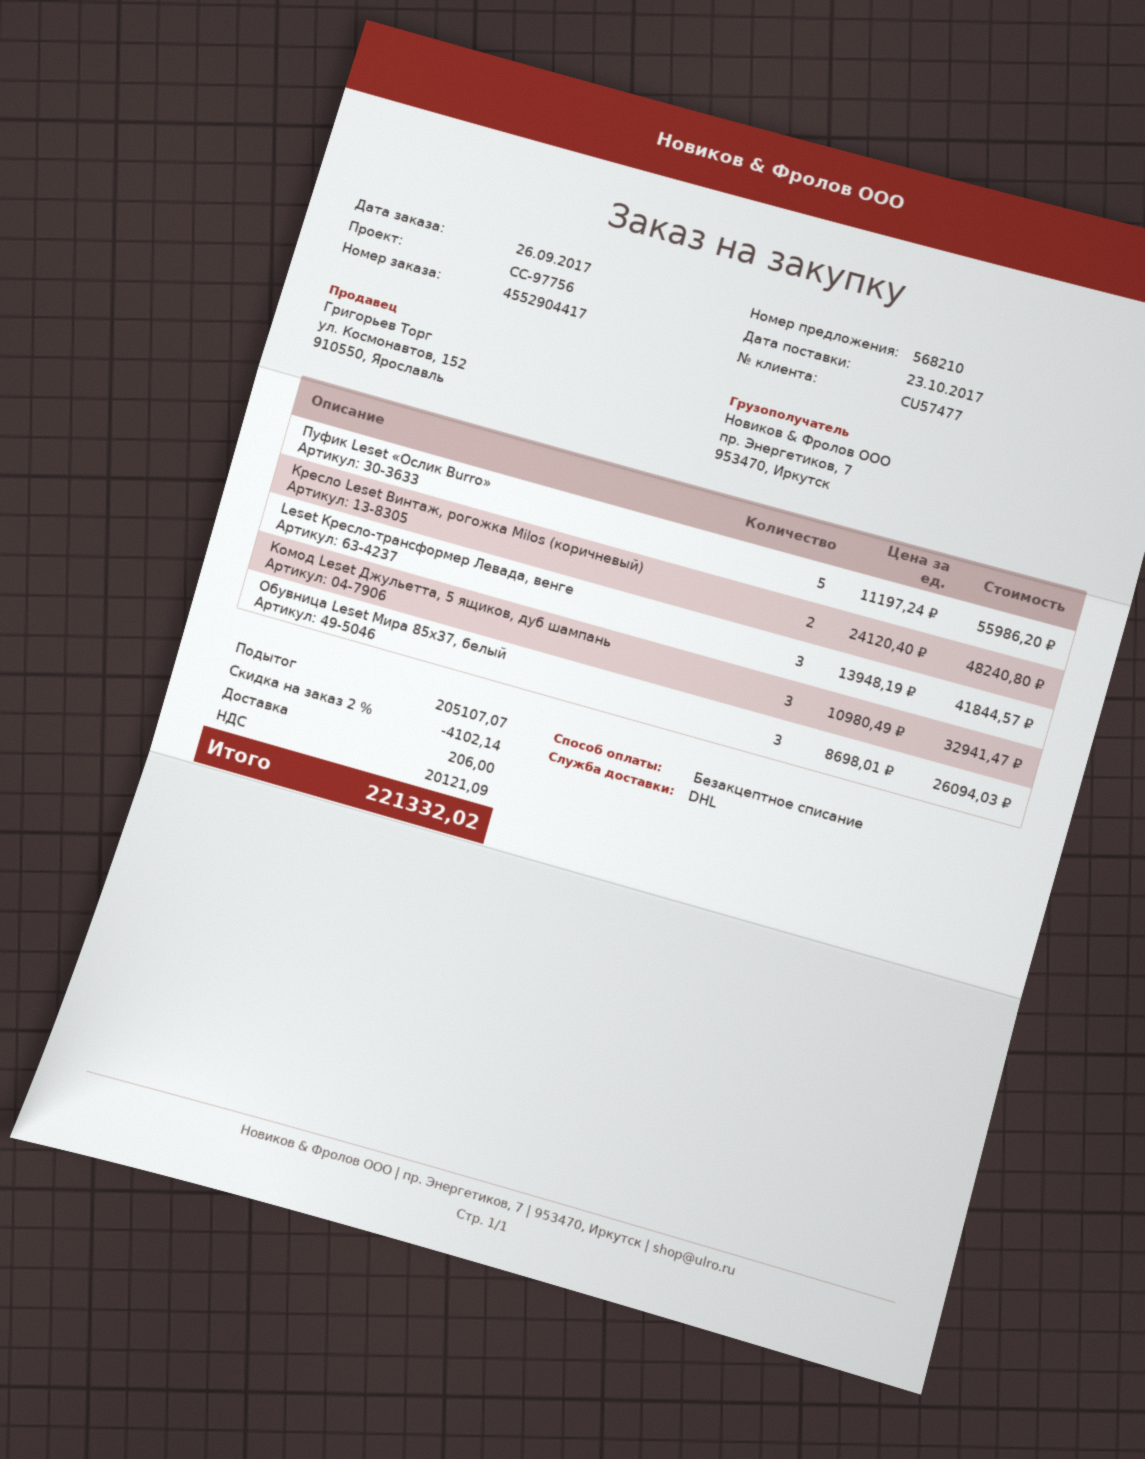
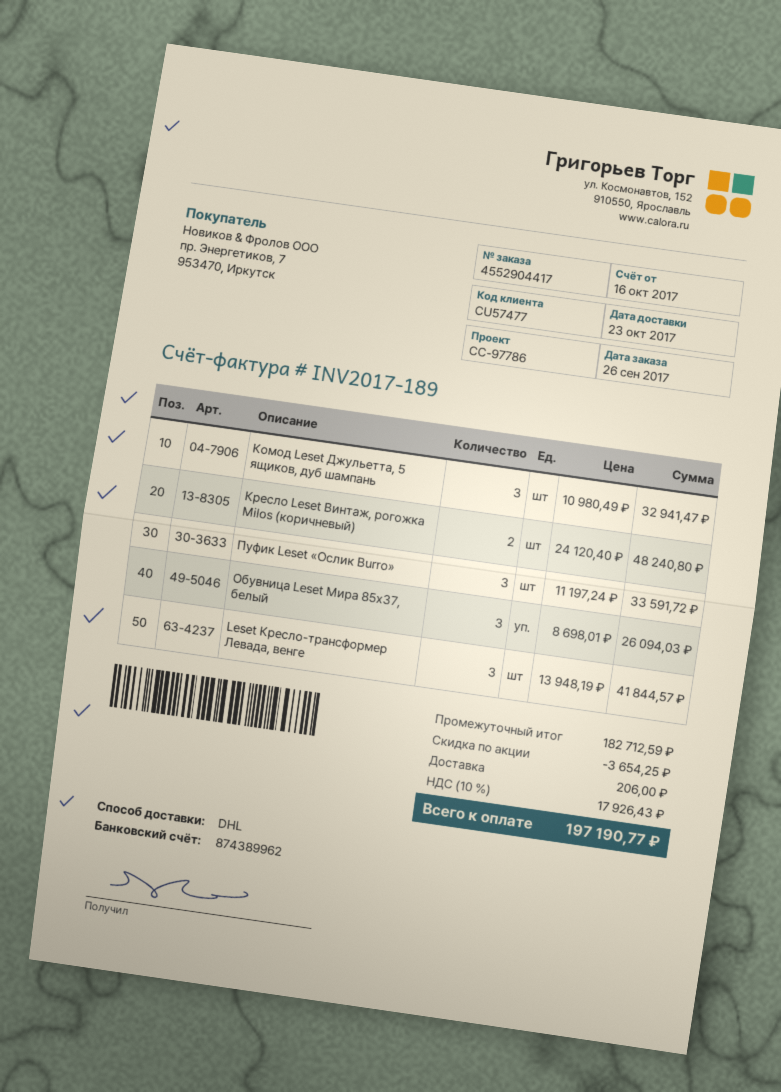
reference: CC-97756 -> CC-97786
Пуфик Leset «Ослик Burro»: 5 x 11197.24 = 55986.20 -> 3 x 11197.24 = 33591.72
subtotal: 205107.07 -> 182712.59
discount: 4102.14 -> 3654.25
tax: 20121.09 -> 17926.43
total: 221332.02 -> 197190.77

